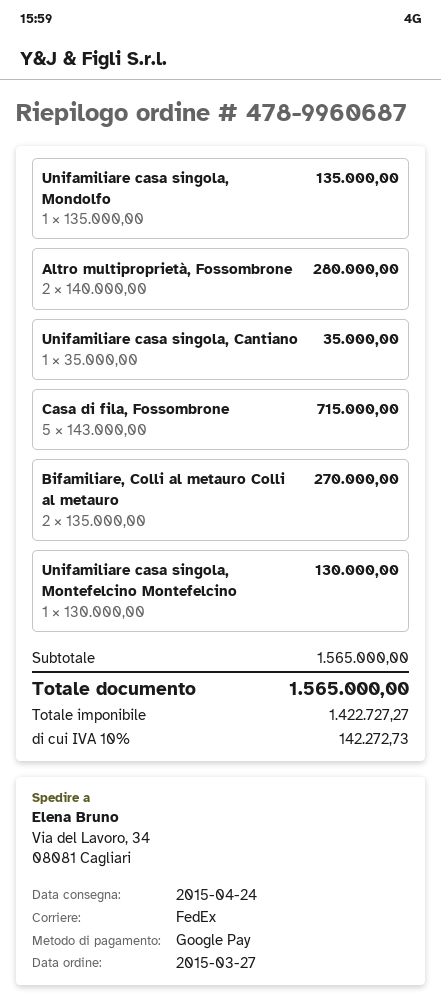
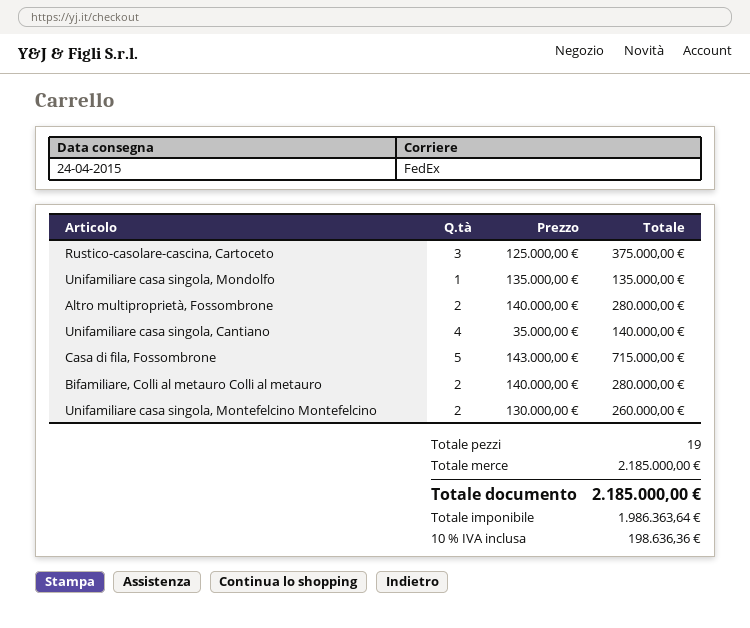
Unifamiliare casa singola, Cantiano: 1 x 35000.00 = 35000.00 -> 4 x 35000.00 = 140000.00
Bifamiliare, Colli al metauro Colli al metauro: 2 x 135000.00 = 270000.00 -> 2 x 140000.00 = 280000.00
Unifamiliare casa singola, Montefelcino Montefelcino: 1 x 130000.00 = 130000.00 -> 2 x 130000.00 = 260000.00
Rustico-casolare-cascina, Cartoceto: none -> 3 x 125000.00 = 375000.00
subtotal: 1565000.00 -> 2185000.00
net: 1422727.27 -> 1986363.64
tax: 10% = 142272.73 -> 10% = 198636.36
total: 1565000.00 -> 2185000.00

